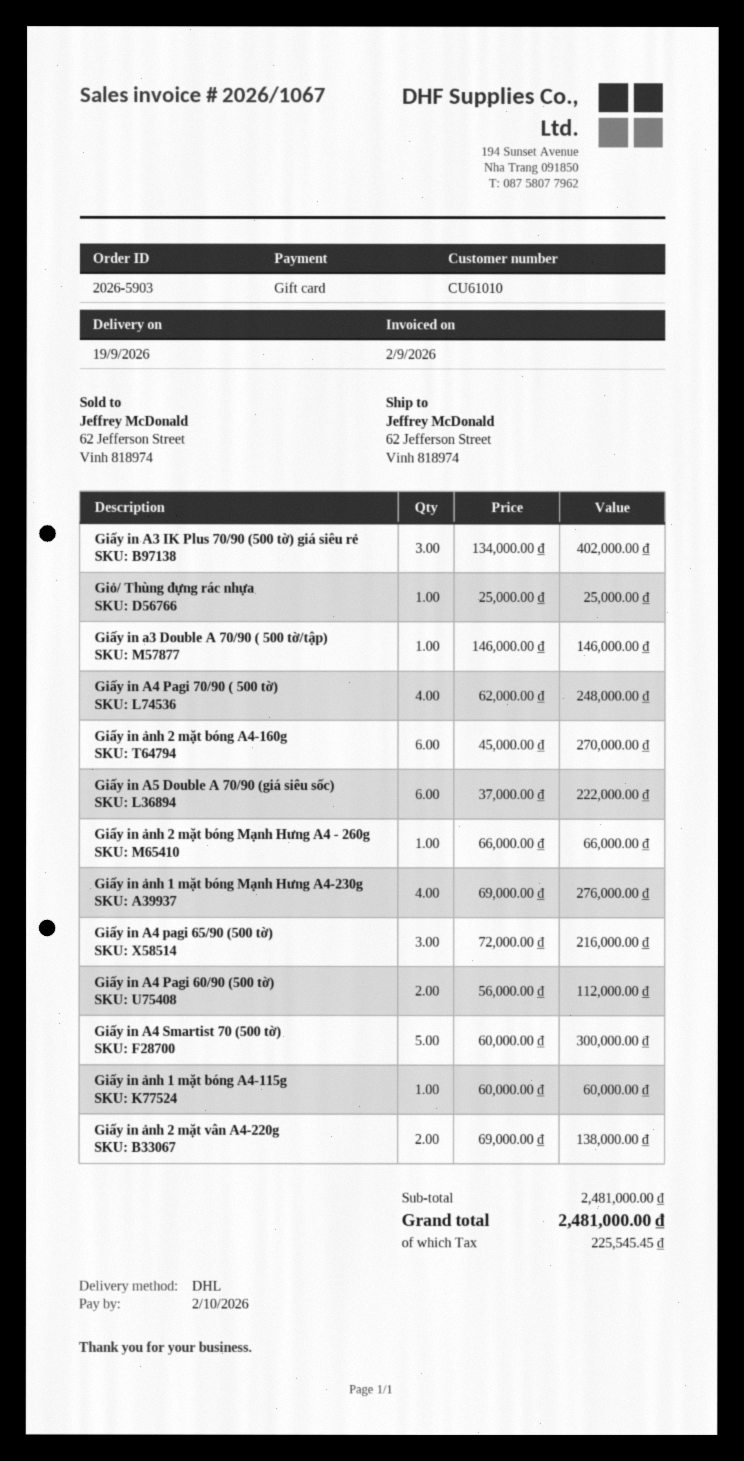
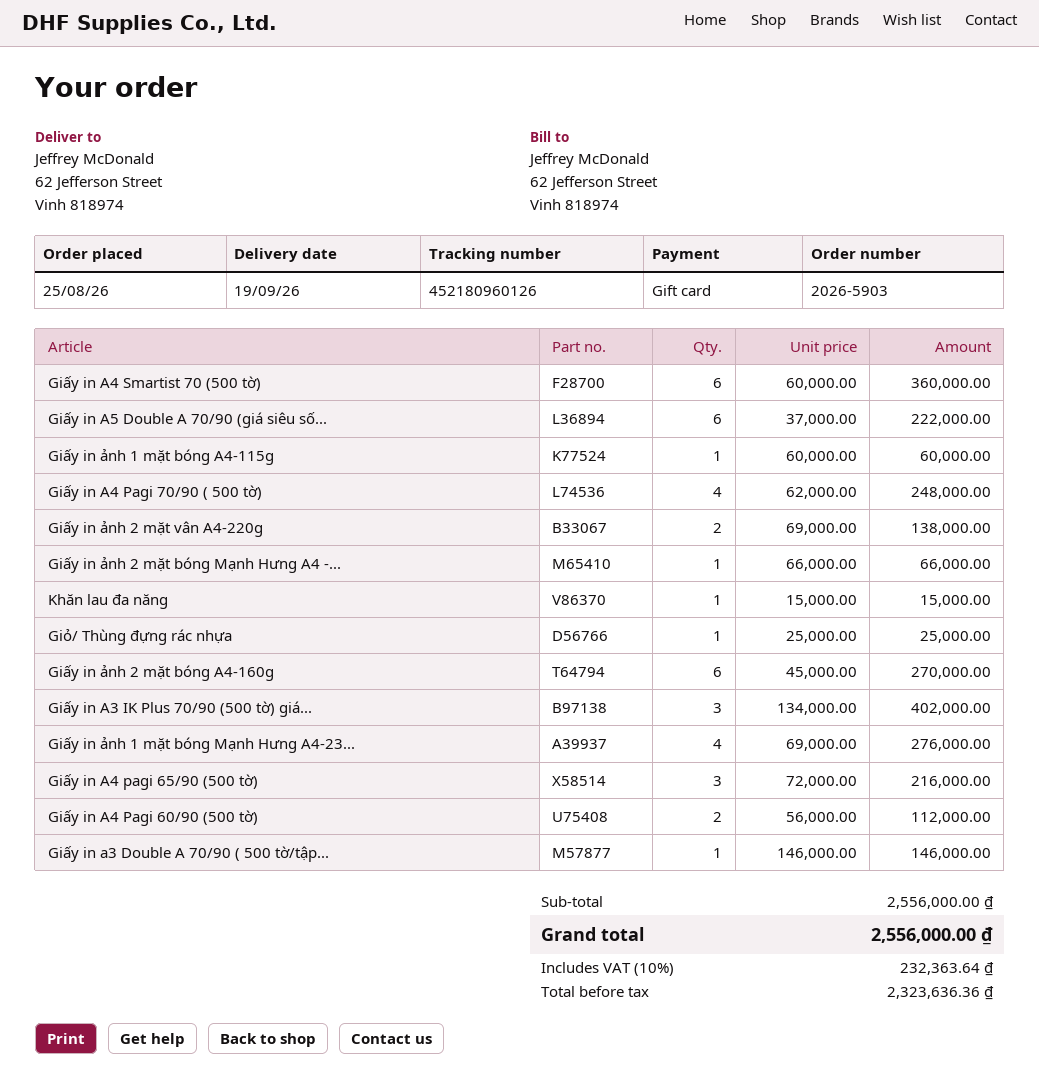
Giấy in A4 Smartist 70 (500 tờ): 5 x 60000.00 = 300000.00 -> 6 x 60000.00 = 360000.00
Khăn lau đa năng: none -> 1 x 15000.00 = 15000.00
subtotal: 2481000.00 -> 2556000.00
tax: 225545.45 -> 232363.64
total: 2481000.00 -> 2556000.00

